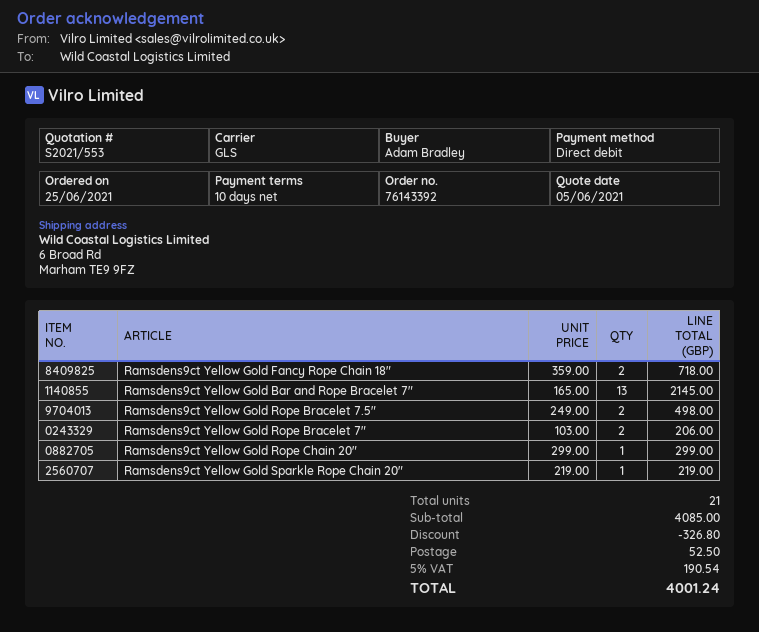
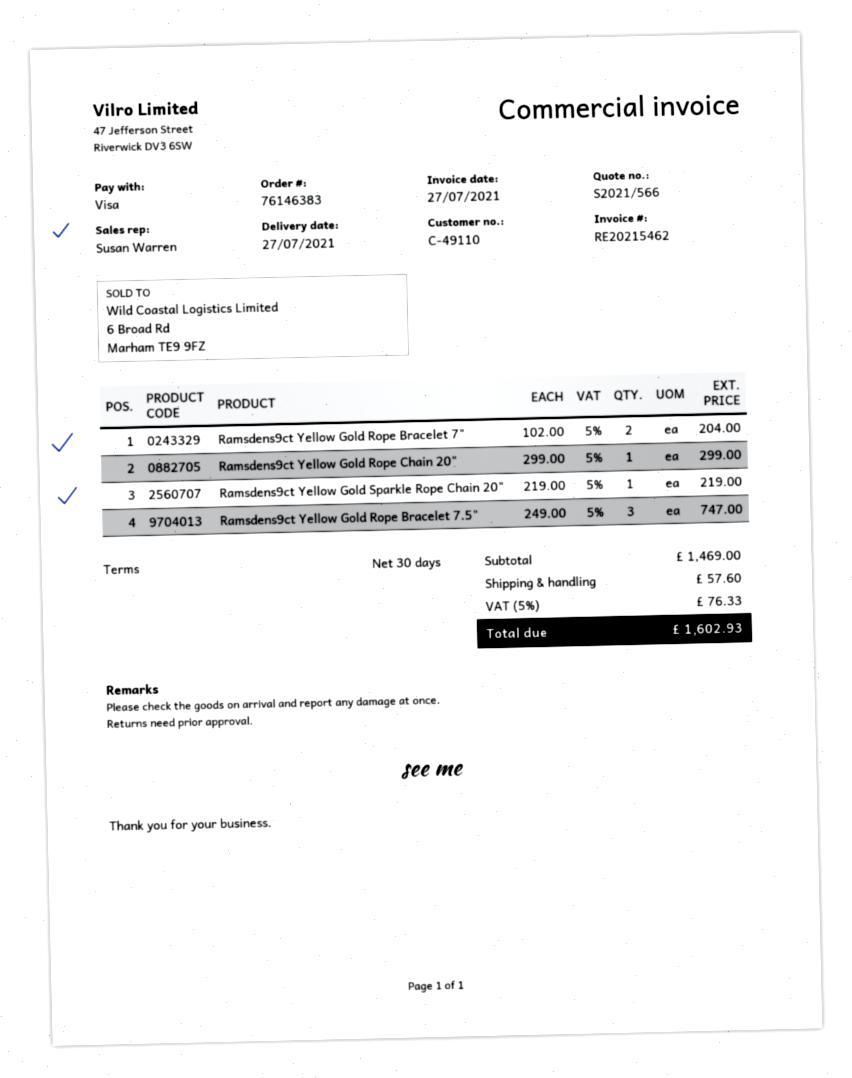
quote number: S2021/553 -> S2021/566
order number: 76143392 -> 76146383
payment terms: 10 days -> 30 days
payment method: direct debit -> Visa
Ramsdens9ct Yellow Gold Fancy Rope Chain 18": 2 x 359.00 = 718.00 -> none
Ramsdens9ct Yellow Gold Bar and Rope Bracelet 7": 13 x 165.00 = 2145.00 -> none
Ramsdens9ct Yellow Gold Rope Bracelet 7.5": 2 x 249.00 = 498.00 -> 3 x 249.00 = 747.00
Ramsdens9ct Yellow Gold Rope Bracelet 7": 2 x 103.00 = 206.00 -> 2 x 102.00 = 204.00
subtotal: 4085.00 -> 1469.00
discount: 326.80 -> none
shipping: 52.50 -> 57.60
tax: 5% = 190.54 -> 5% = 76.33
total: 4001.24 -> 1602.93

